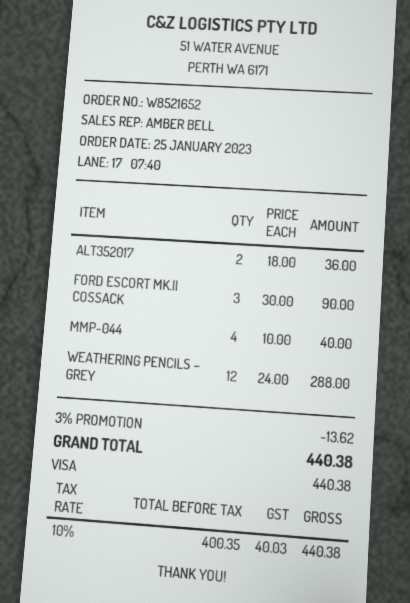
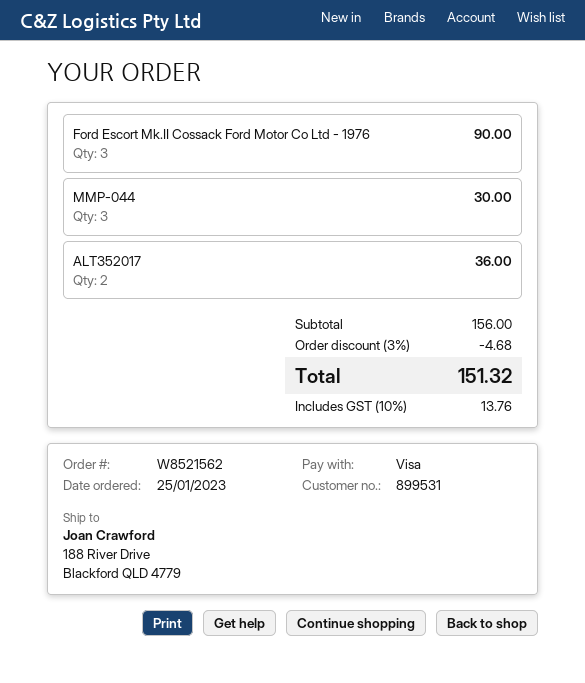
order number: W8521652 -> W8521562
MMP-044: 4 for 40.00 -> 3 for 30.00
WEATHERING PENCILS – GREY: 12 for 288.00 -> none
discount: 3% = 13.62 -> 3% = 4.68
tax: 10% = 40.03 -> 10% = 13.76
total: 440.38 -> 151.32

